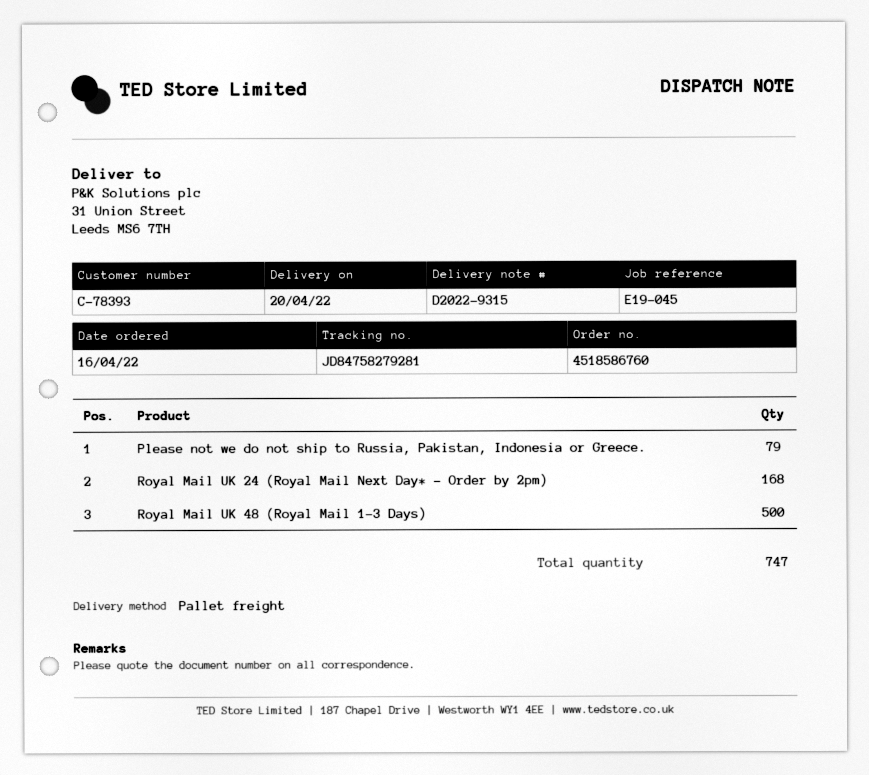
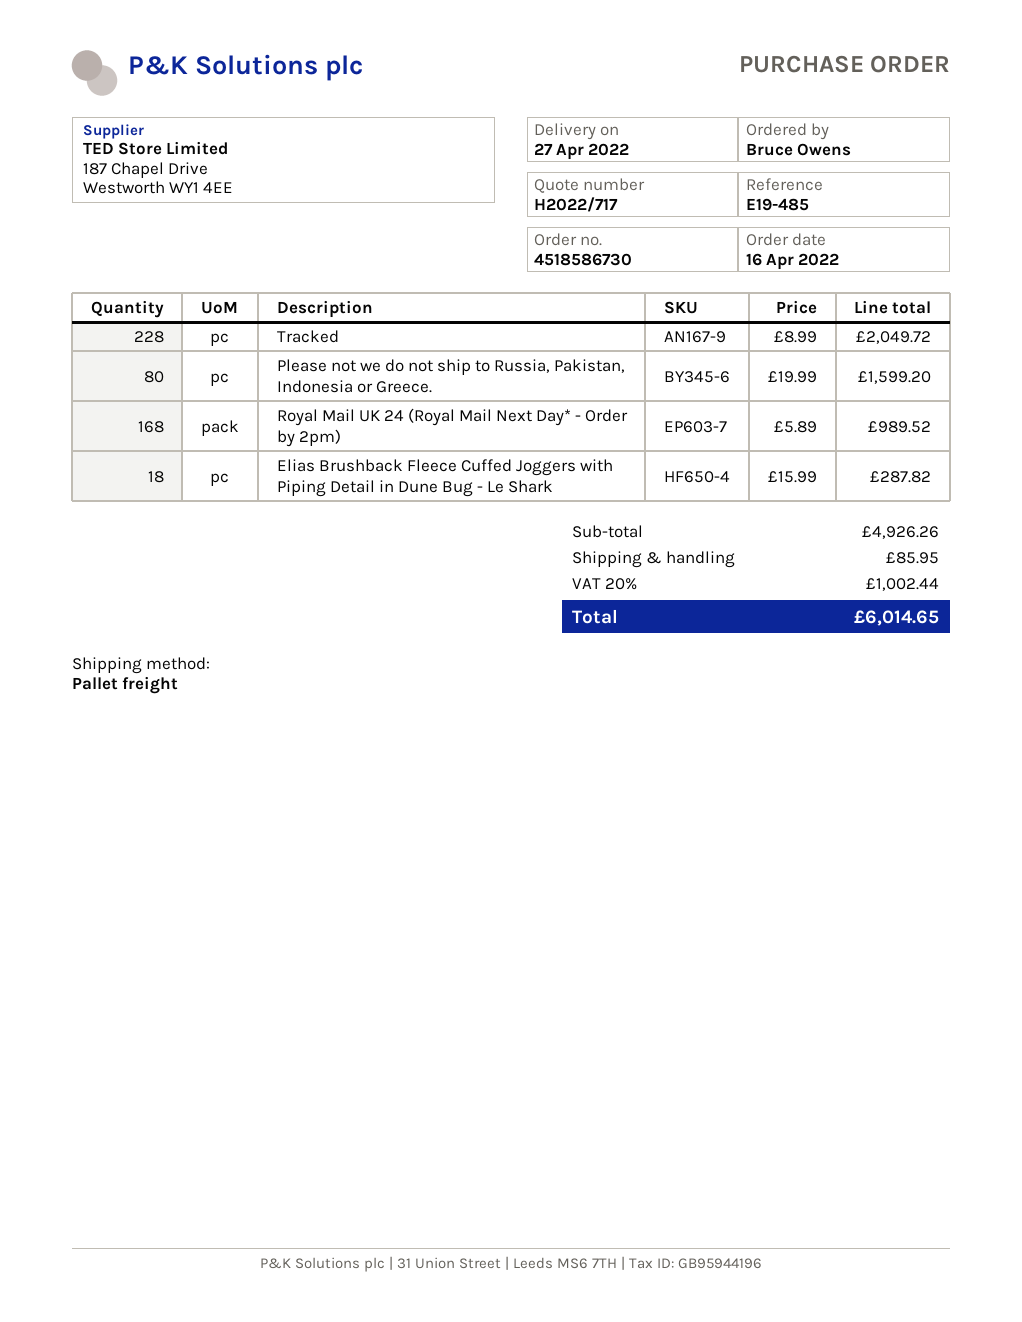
order number: 4518586760 -> 4518586730
delivery date: 2022-04-20 -> 2022-04-27
reference: E19-045 -> E19-485
Please not we do not ship to Russia, Pakistan, Indonesia or Greece.: 79 -> 80
Royal Mail UK 48 (Royal Mail 1-3 Days): 500 -> none
Tracked: none -> 228
Elias Brushback Fleece Cuffed Joggers with Piping Detail in Dune Bug - Le Shark: none -> 18

